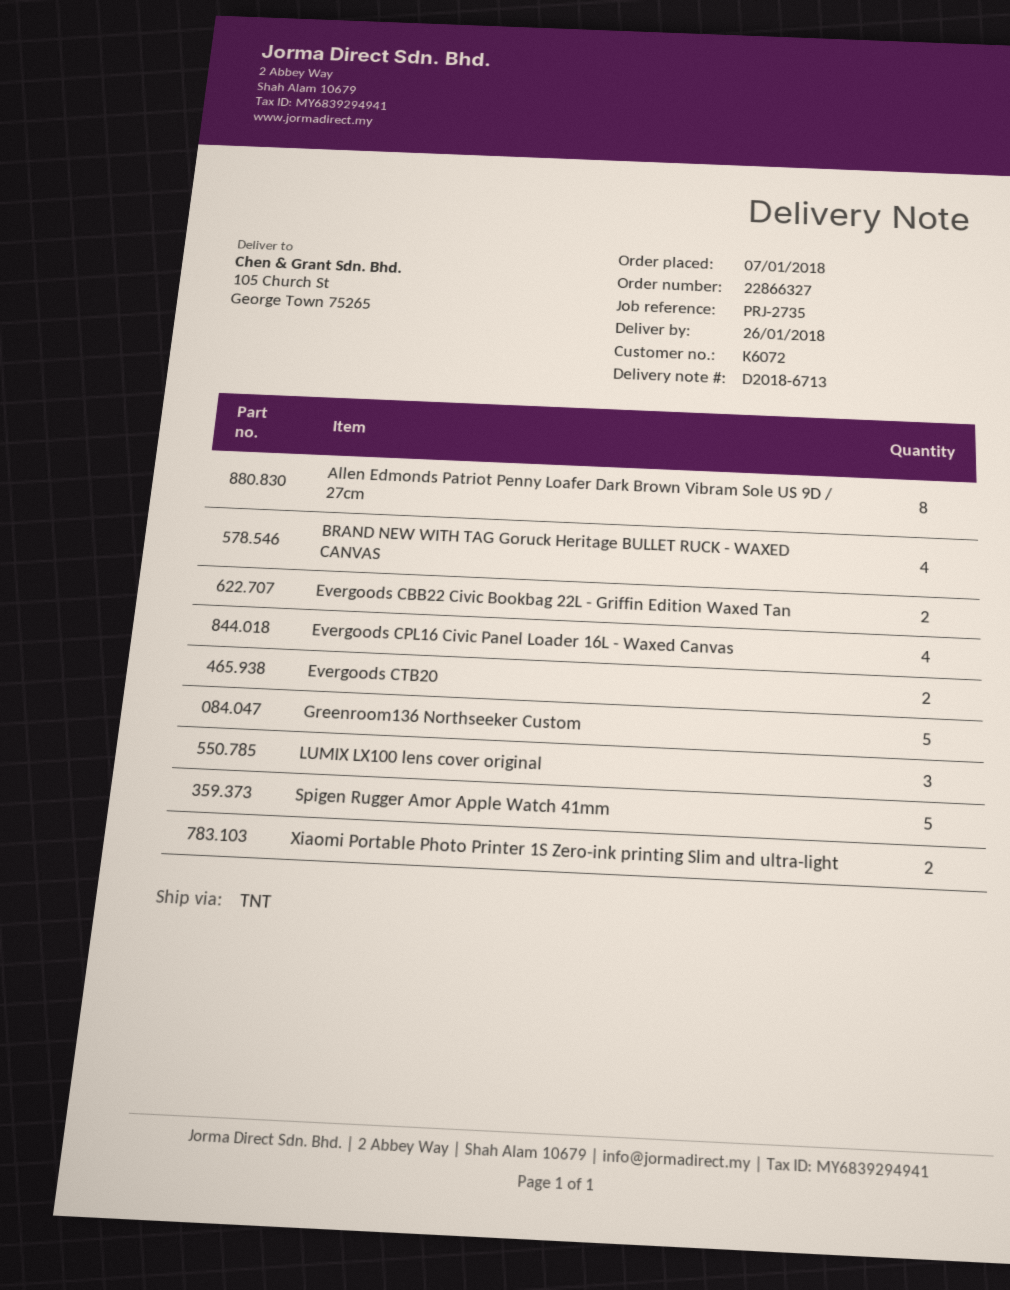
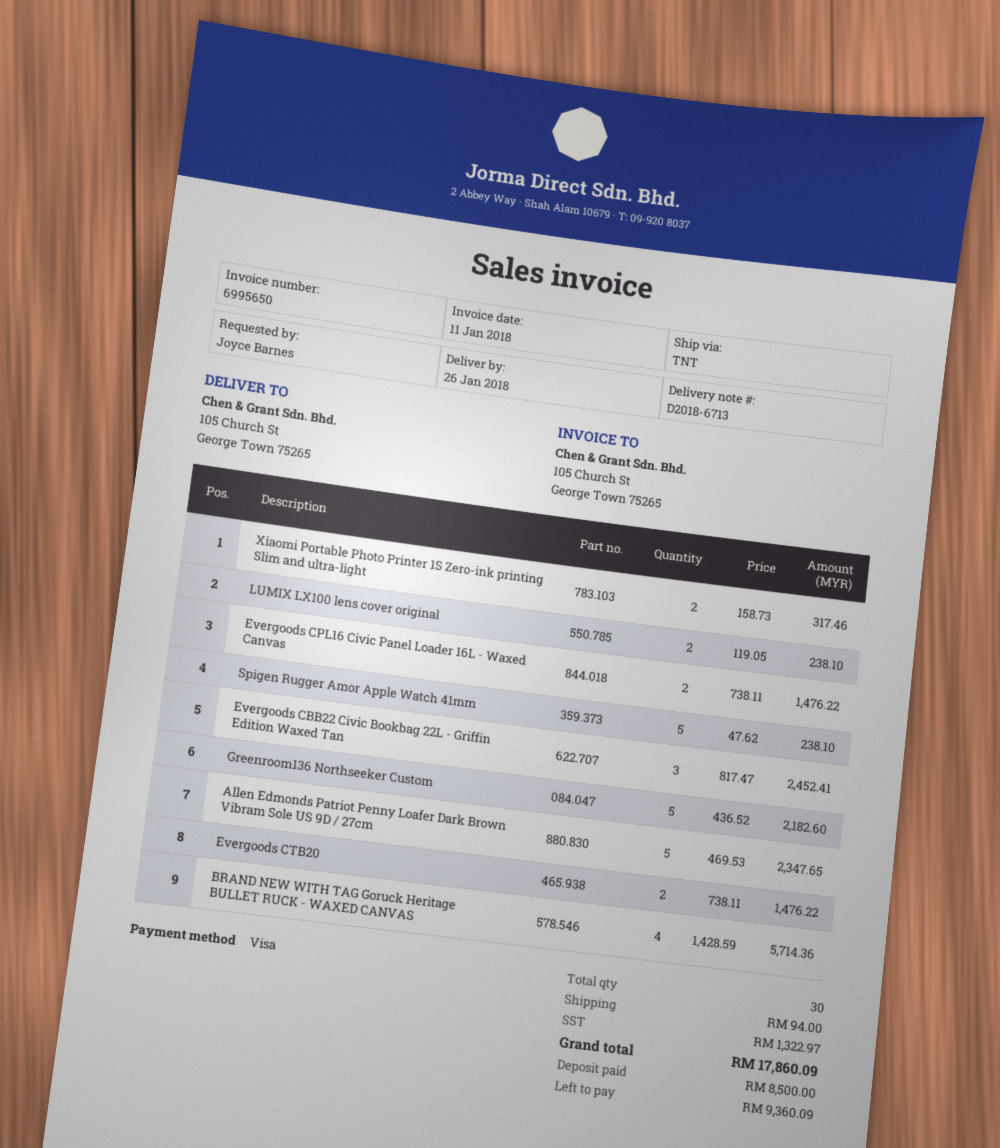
Allen Edmonds Patriot Penny Loafer Dark Brown Vibram Sole US 9D / 27cm: 8 -> 5
Evergoods CBB22 Civic Bookbag 22L - Griffin Edition Waxed Tan: 2 -> 3
Evergoods CPL16 Civic Panel Loader 16L - Waxed Canvas: 4 -> 2
LUMIX LX100 lens cover original: 3 -> 2

